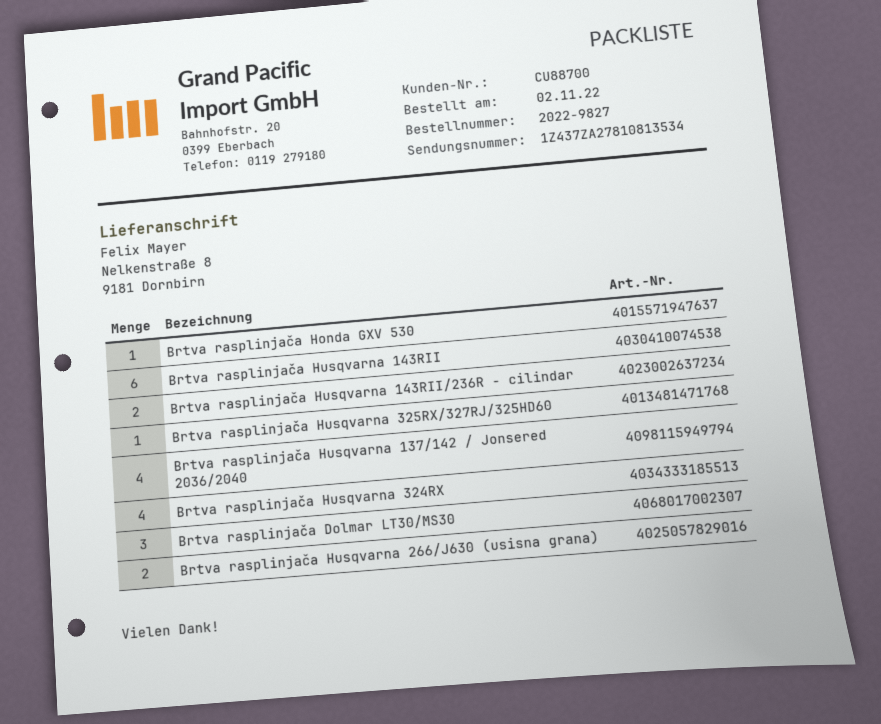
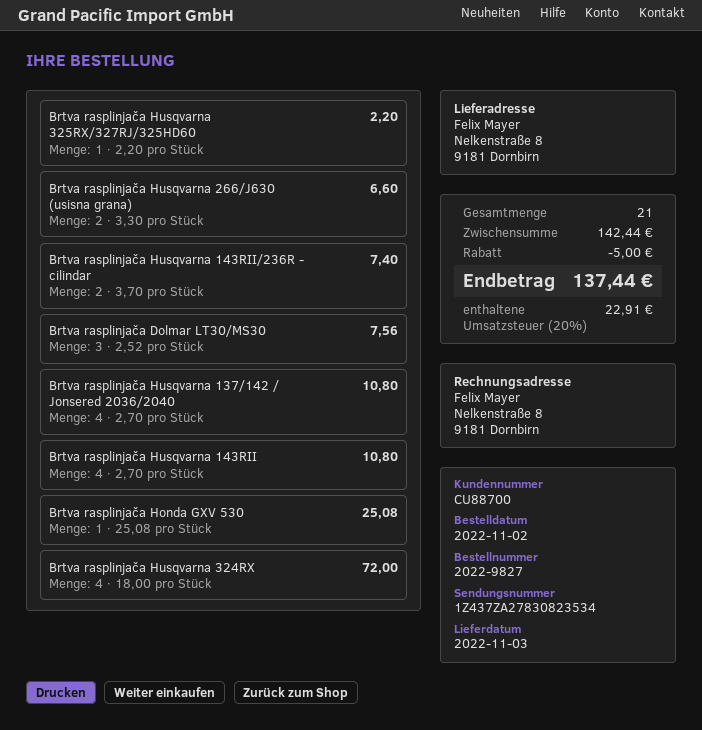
tracking number: 1Z437ZA27810813534 -> 1Z437ZA27830823534
Brtva rasplinjača Husqvarna 143RII: 6 -> 4

